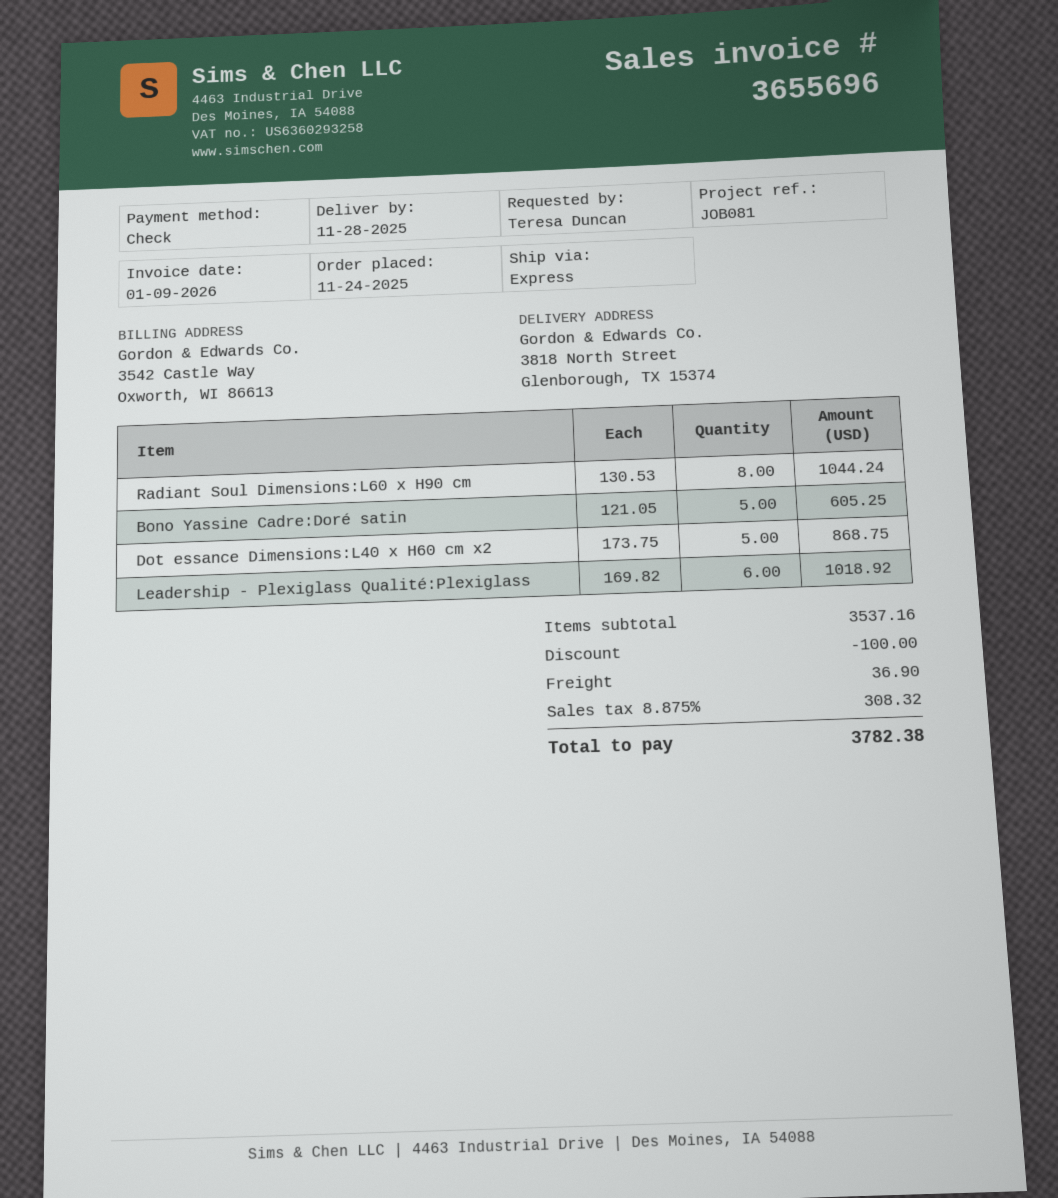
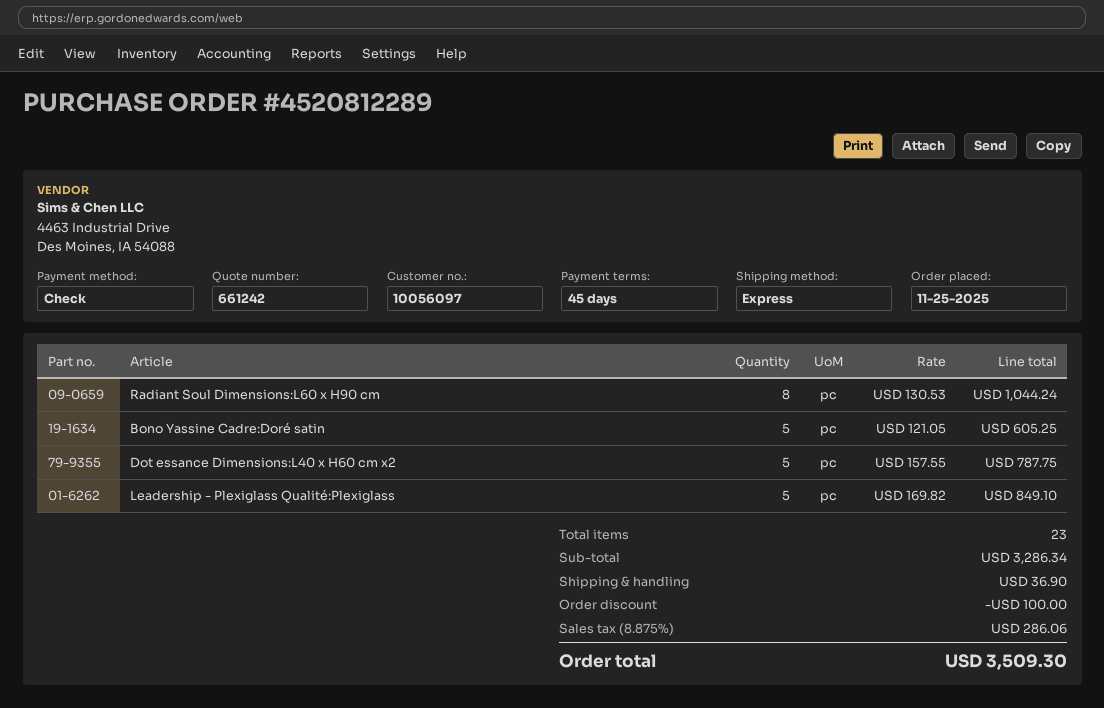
order date: 2025-11-24 -> 2025-11-25
Dot essance Dimensions:L40 x H60 cm x2: 5 x 173.75 = 868.75 -> 5 x 157.55 = 787.75
Leadership - Plexiglass Qualité:Plexiglass: 6 x 169.82 = 1018.92 -> 5 x 169.82 = 849.10
subtotal: 3537.16 -> 3286.34
tax: 8.875% = 308.32 -> 8.875% = 286.06
total: 3782.38 -> 3509.30

